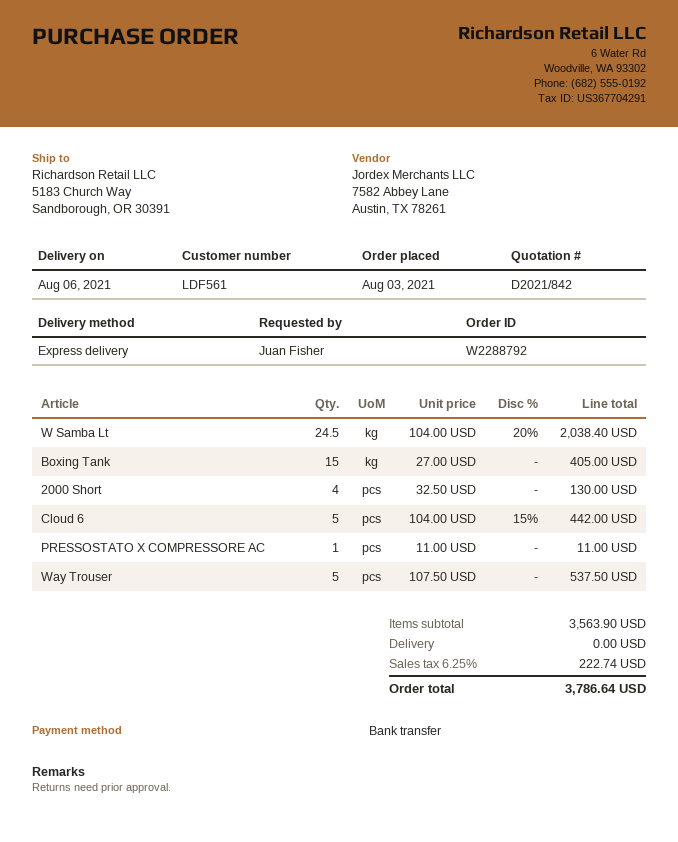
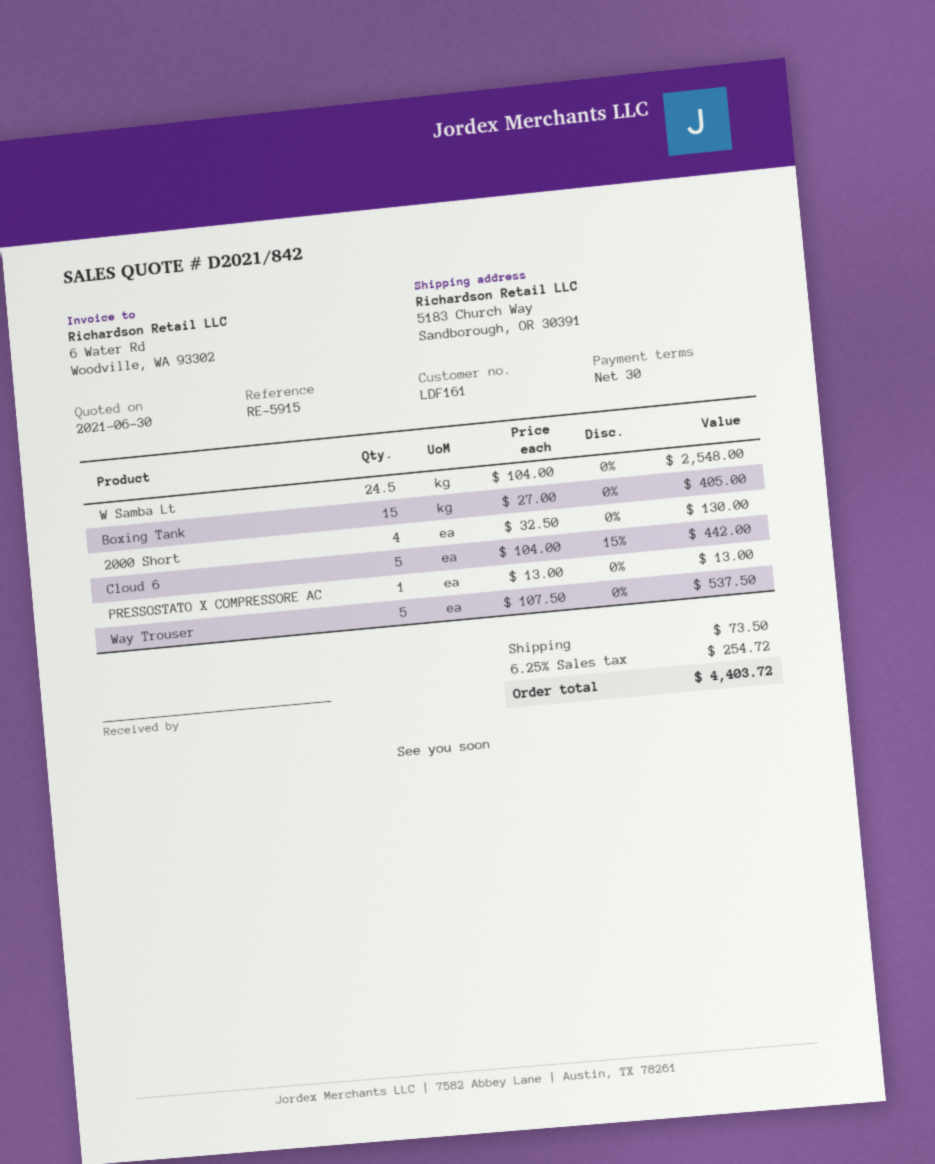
customer number: LDF561 -> LDF161
W Samba Lt: 24.5 x 104.00 - 20% = 2038.40 -> 24.5 x 104.00 = 2548.00
PRESSOSTATO X COMPRESSORE AC: 1 x 11.00 = 11.00 -> 1 x 13.00 = 13.00
shipping: 0.00 -> 73.50
tax: 6.25% = 222.74 -> 6.25% = 254.72
total: 3786.64 -> 4403.72

